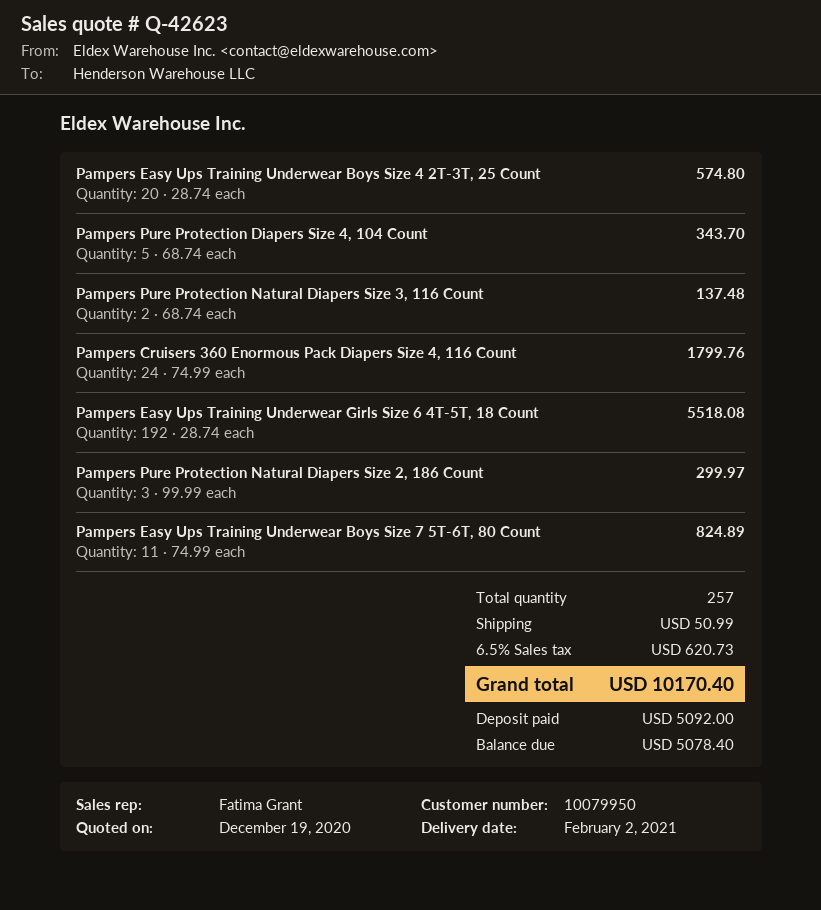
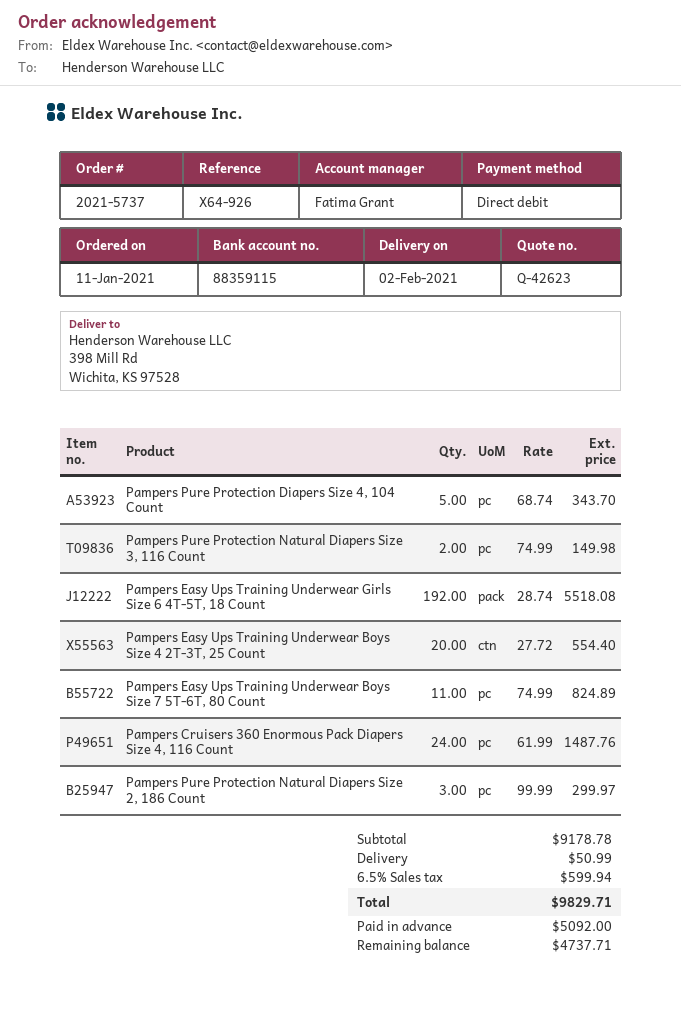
Pampers Easy Ups Training Underwear Boys Size 4 2T-3T, 25 Count: 20 x 28.74 = 574.80 -> 20 x 27.72 = 554.40
Pampers Pure Protection Natural Diapers Size 3, 116 Count: 2 x 68.74 = 137.48 -> 2 x 74.99 = 149.98
Pampers Cruisers 360 Enormous Pack Diapers Size 4, 116 Count: 24 x 74.99 = 1799.76 -> 24 x 61.99 = 1487.76
tax: 6.5% = 620.73 -> 6.5% = 599.94
total: 10170.40 -> 9829.71
balance: 5078.40 -> 4737.71

